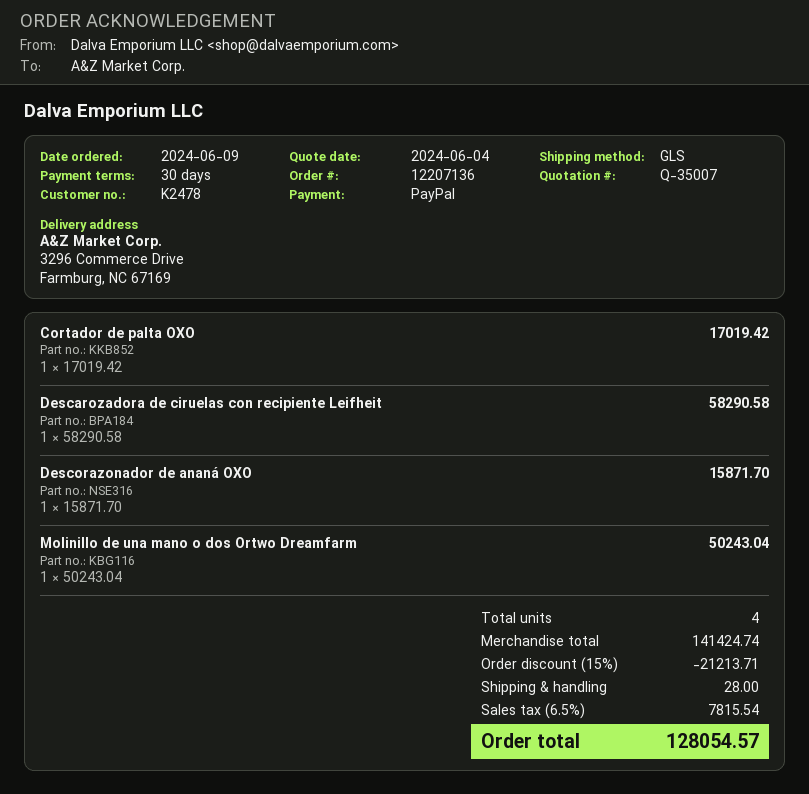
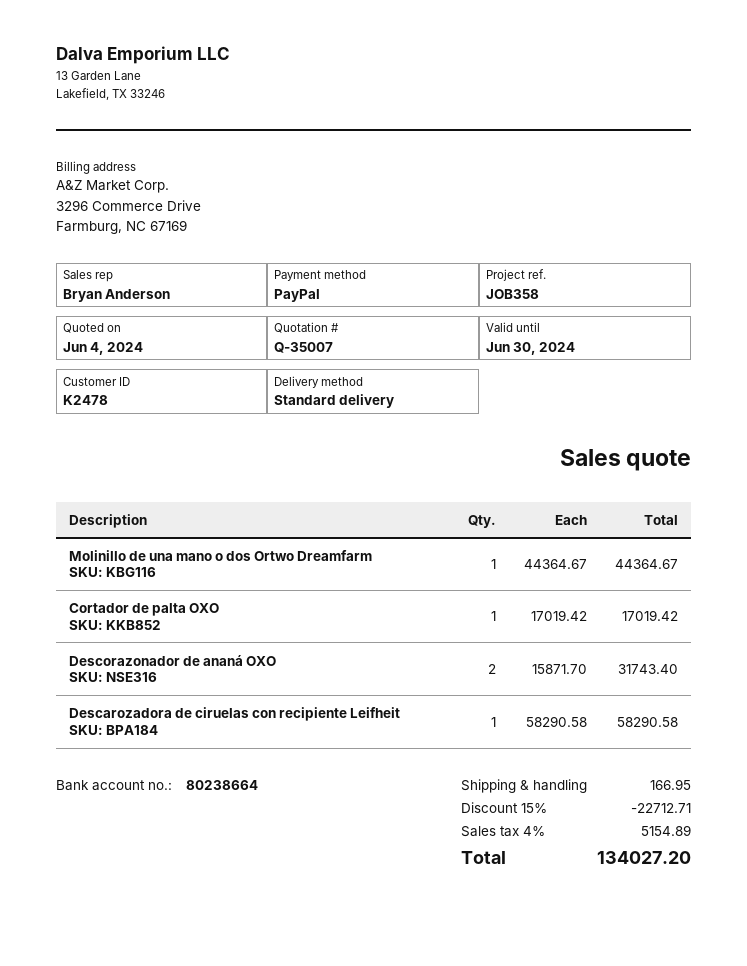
shipping method: GLS -> standard
Descorazonador de ananá OXO: 1 x 15871.70 = 15871.70 -> 2 x 15871.70 = 31743.40
Molinillo de una mano o dos Ortwo Dreamfarm: 1 x 50243.04 = 50243.04 -> 1 x 44364.67 = 44364.67
discount: 15% = 21213.71 -> 15% = 22712.71
shipping: 28.00 -> 166.95
tax: 6.5% = 7815.54 -> 4% = 5154.89
total: 128054.57 -> 134027.20

